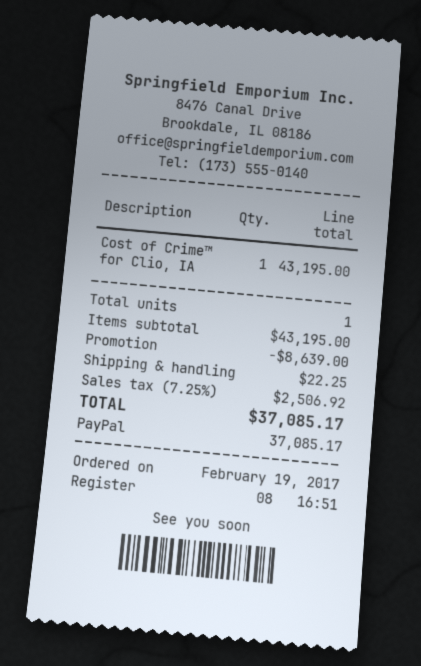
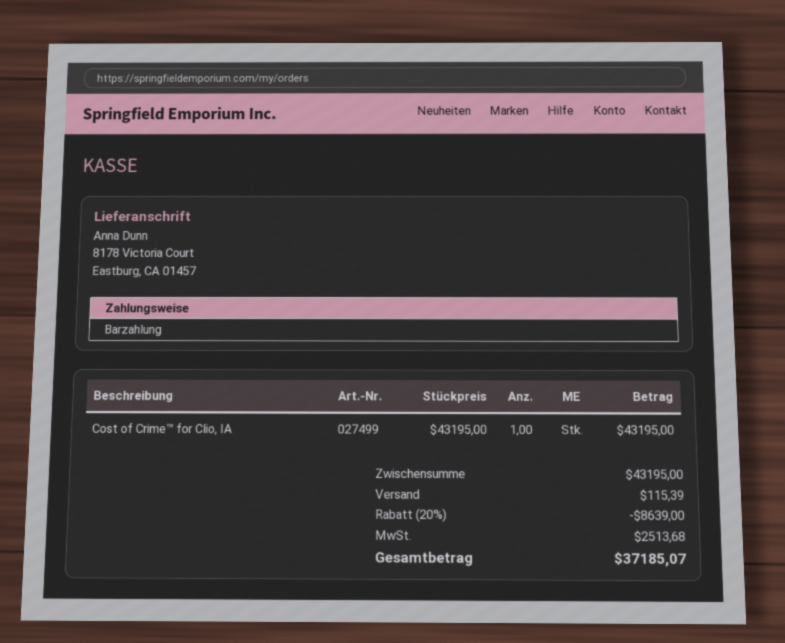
payment method: PayPal -> cash
shipping: 22.25 -> 115.39
tax: 2506.92 -> 2513.68
total: 37085.17 -> 37185.07

